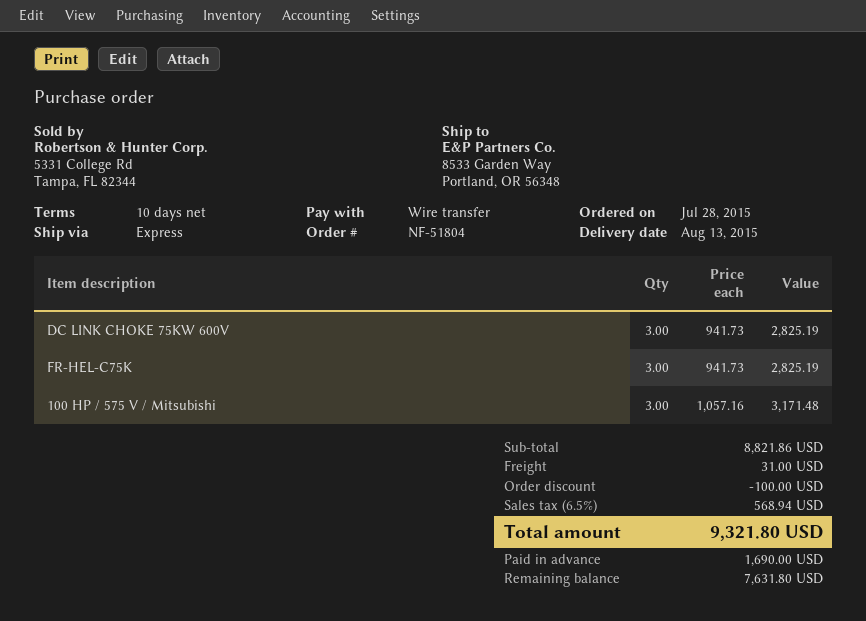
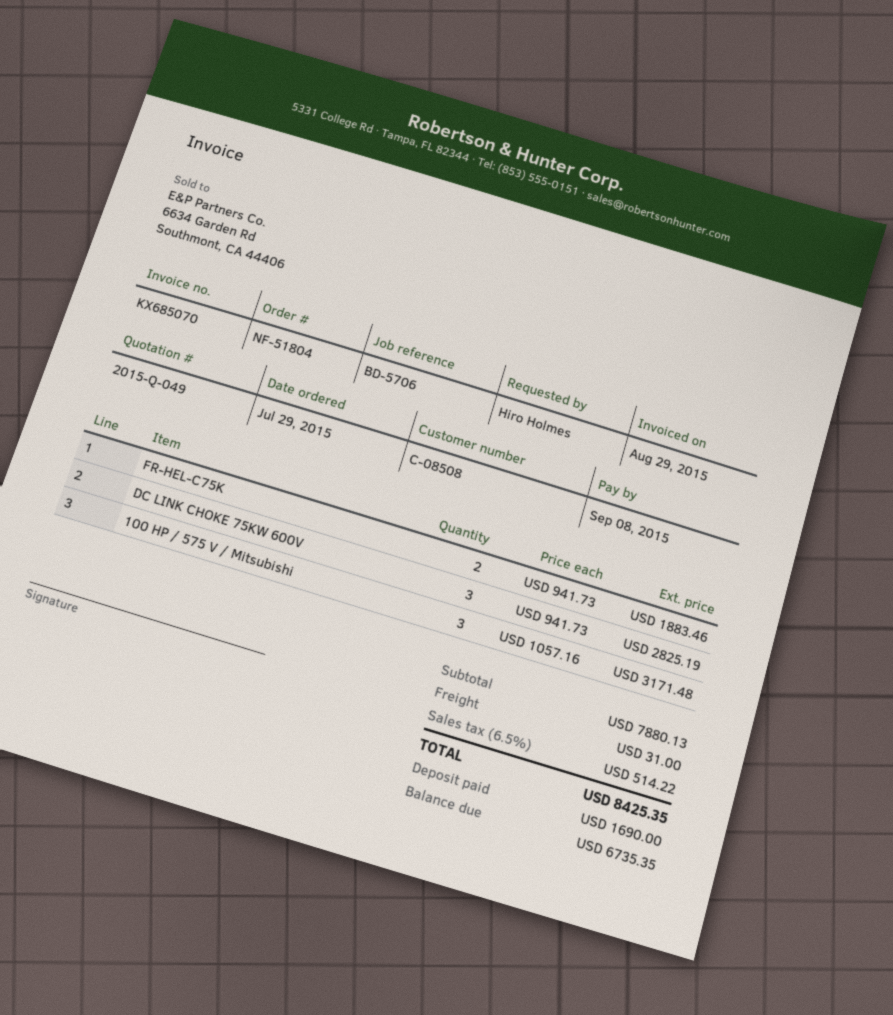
order date: 2015-07-28 -> 2015-07-29
FR-HEL-C75K: 3 x 941.73 = 2825.19 -> 2 x 941.73 = 1883.46
subtotal: 8821.86 -> 7880.13
discount: 100.00 -> none
tax: 6.5% = 568.94 -> 6.5% = 514.22
total: 9321.80 -> 8425.35
balance: 7631.80 -> 6735.35

